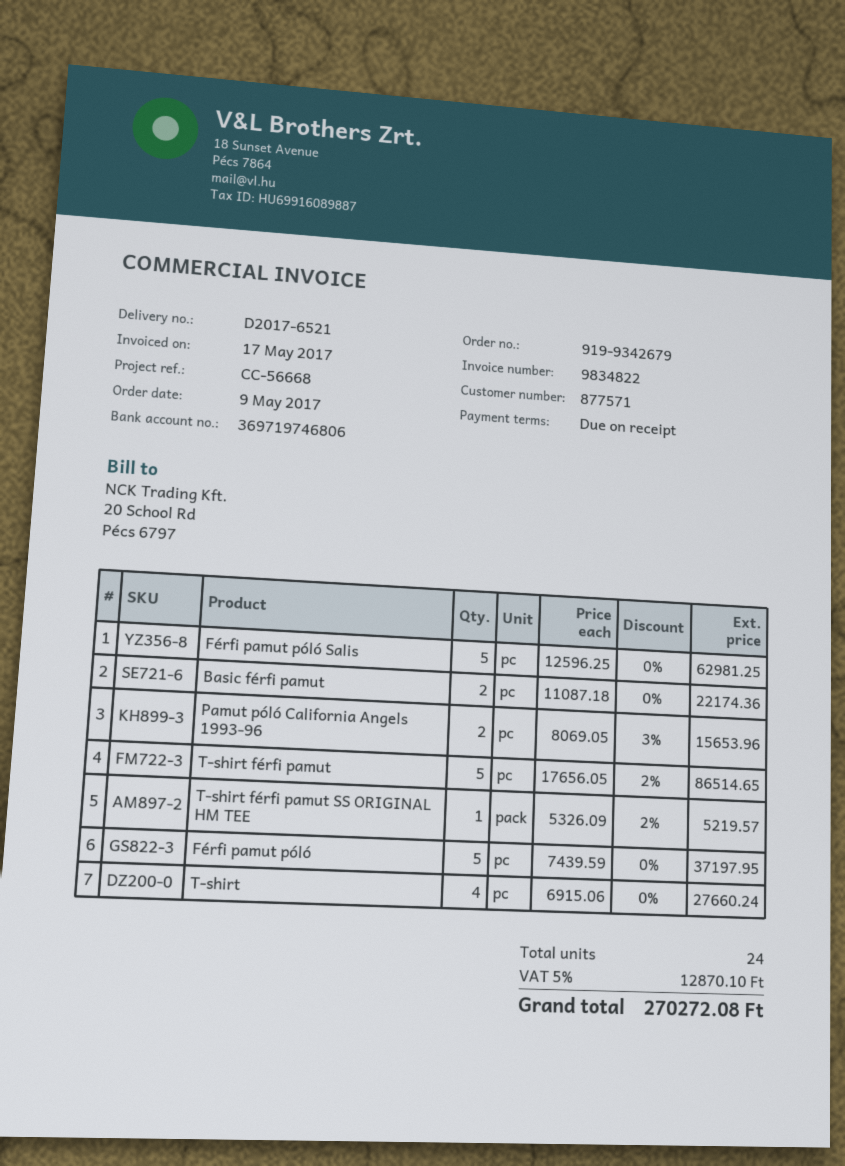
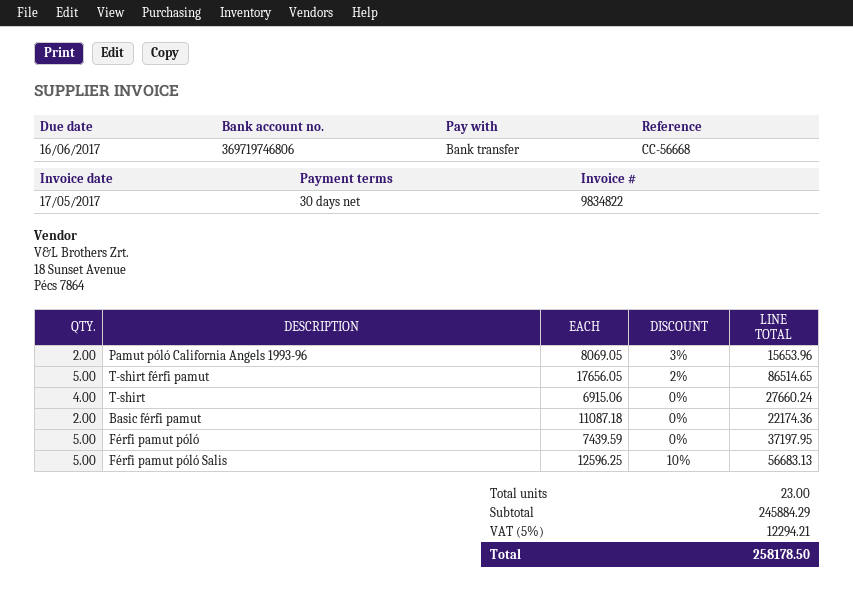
payment terms: on receipt -> 30 days
Férfi pamut póló Salis: 5 x 12596.25 = 62981.25 -> 5 x 12596.25 - 10% = 56683.13
T-shirt férfi pamut SS ORIGINAL HM TEE: 1 x 5326.09 - 2% = 5219.57 -> none
total quantity: 24 -> 23
tax: 5% = 12870.10 -> 5% = 12294.21
total: 270272.08 -> 258178.50

